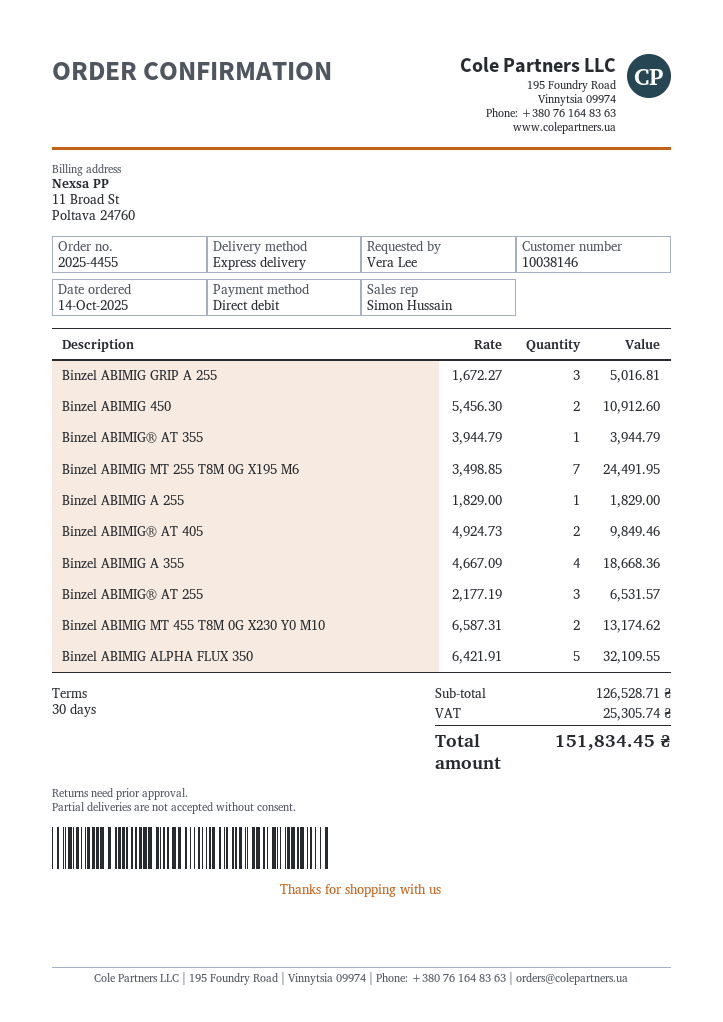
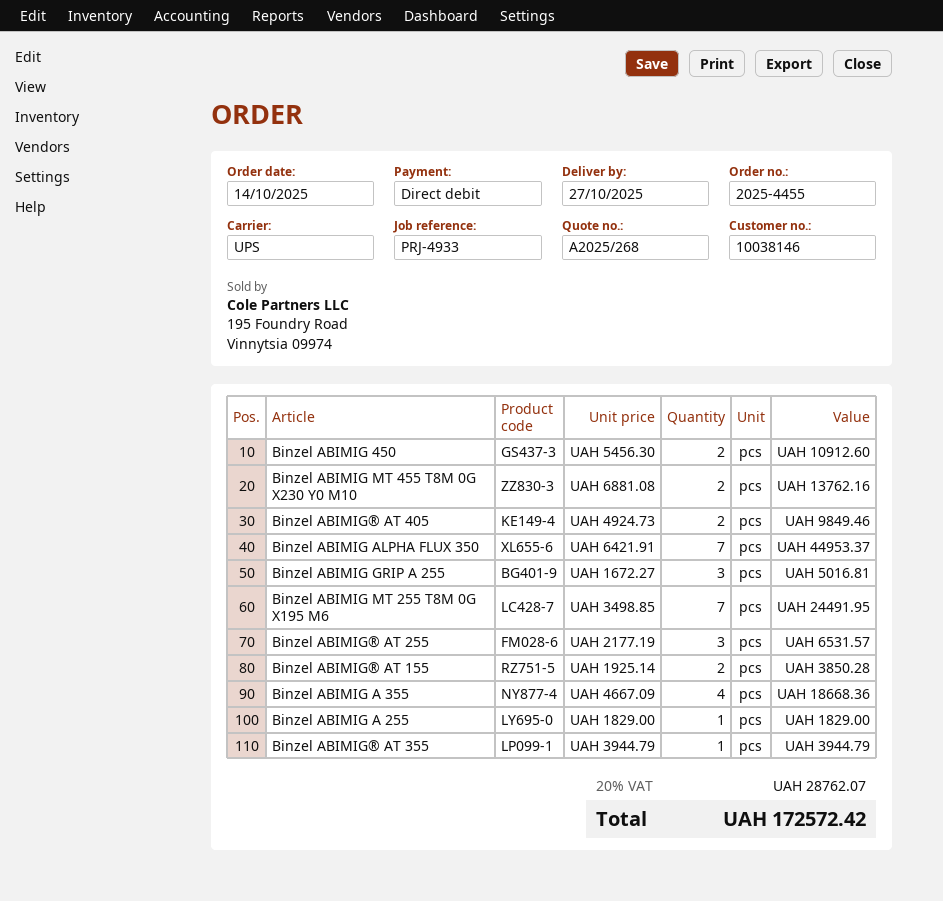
shipping method: express -> UPS
Binzel ABIMIG MT 455 T8M 0G X230 Y0 M10: 2 x 6587.31 = 13174.62 -> 2 x 6881.08 = 13762.16
Binzel ABIMIG ALPHA FLUX 350: 5 x 6421.91 = 32109.55 -> 7 x 6421.91 = 44953.37
Binzel ABIMIG® AT 155: none -> 2 x 1925.14 = 3850.28
tax: 25305.74 -> 28762.07
total: 151834.45 -> 172572.42

